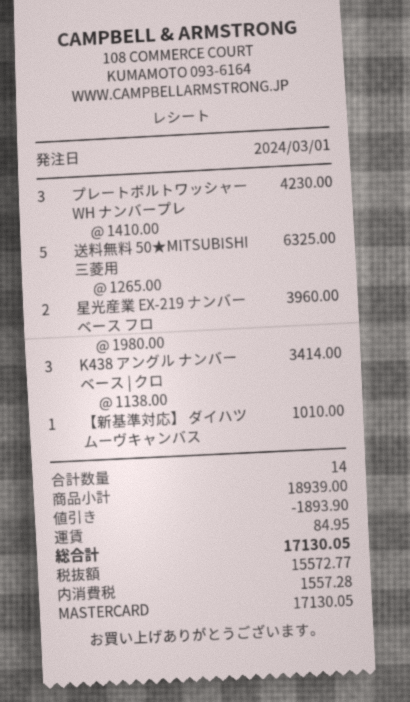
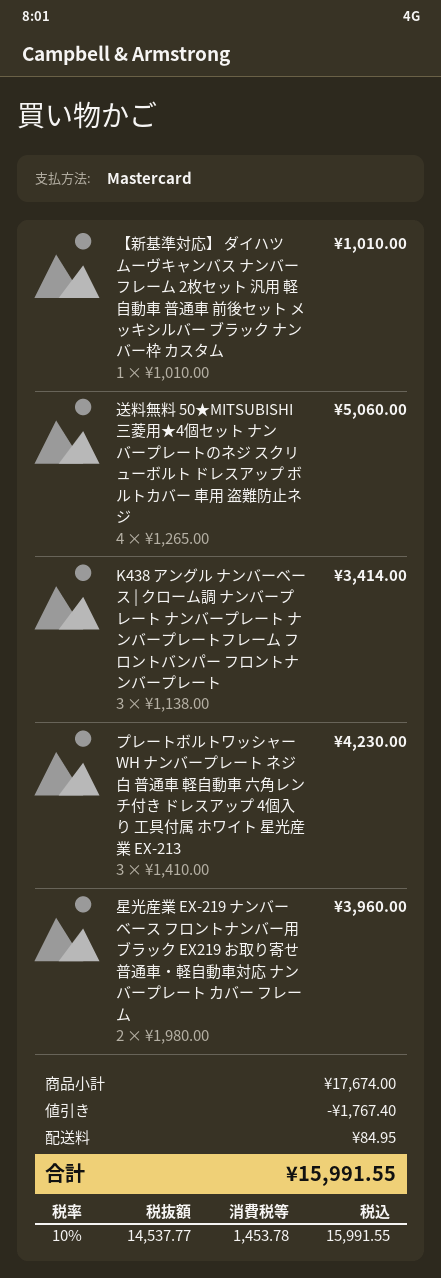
送料無料 50★MITSUBISHI 三菱用: 5 x 1265.00 = 6325.00 -> 4 x 1265.00 = 5060.00
subtotal: 18939.00 -> 17674.00
discount: 1893.90 -> 1767.40
net: 15572.77 -> 14537.77
tax: 1557.28 -> 1453.78
total: 17130.05 -> 15991.55

